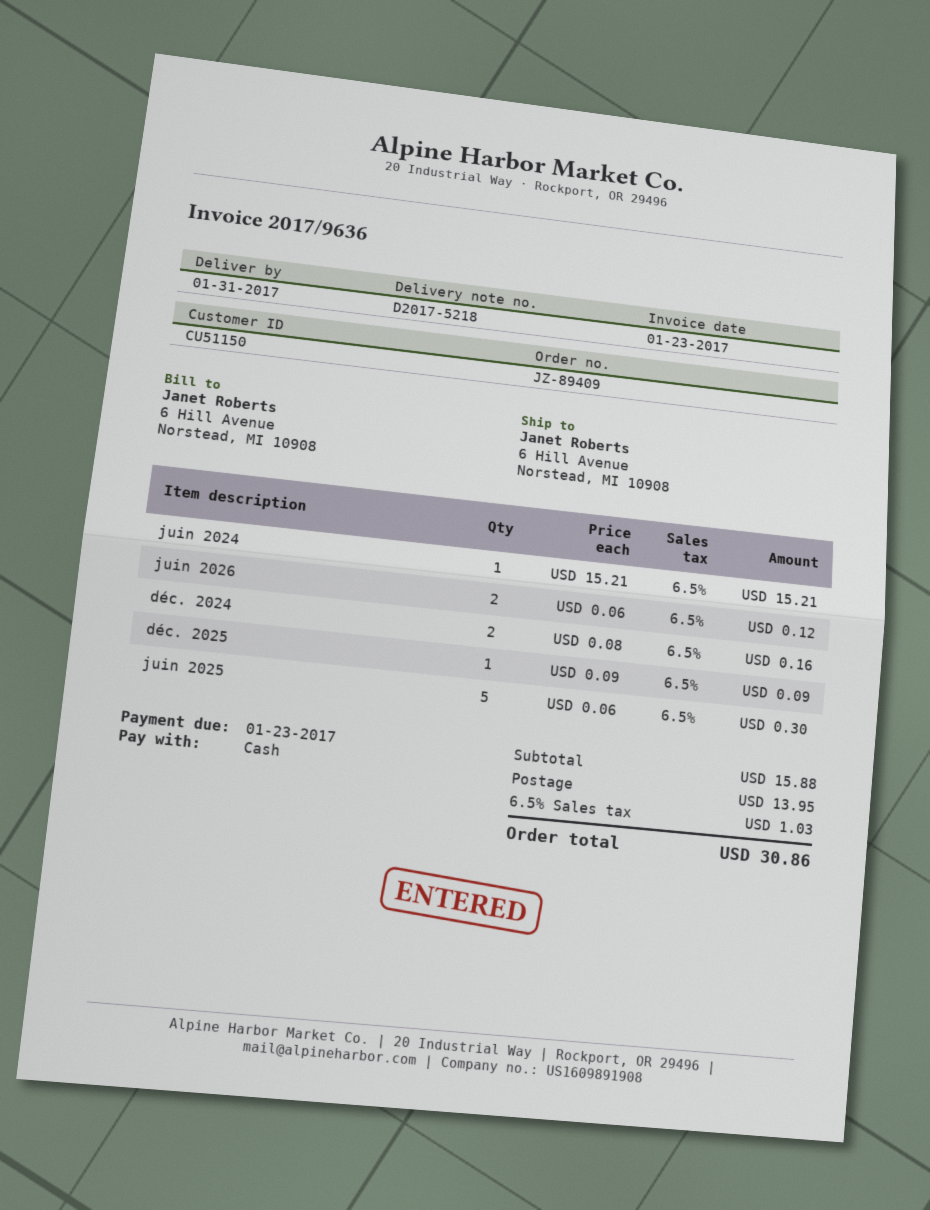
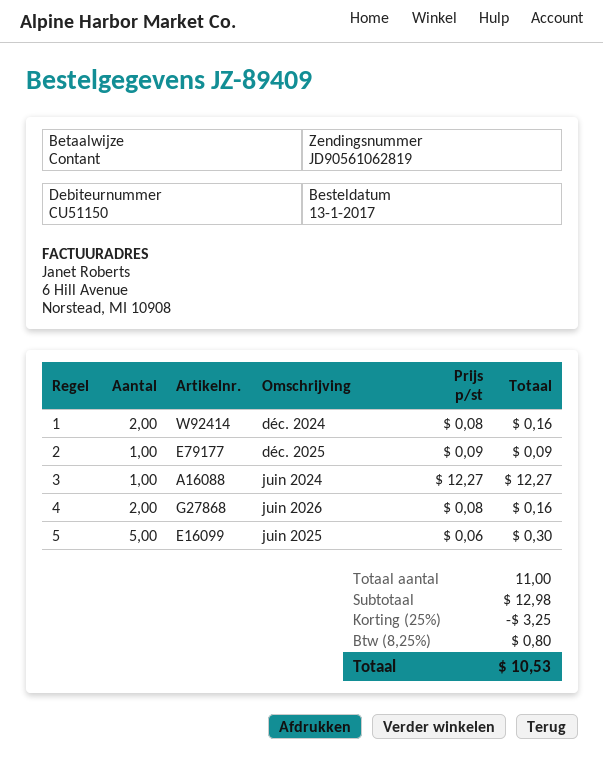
juin 2024: 1 x 15.21 = 15.21 -> 1 x 12.27 = 12.27
juin 2026: 2 x 0.06 = 0.12 -> 2 x 0.08 = 0.16
subtotal: 15.88 -> 12.98
discount: none -> 25% = 3.25
shipping: 13.95 -> none
tax: 6.5% = 1.03 -> 8.25% = 0.80
total: 30.86 -> 10.53

